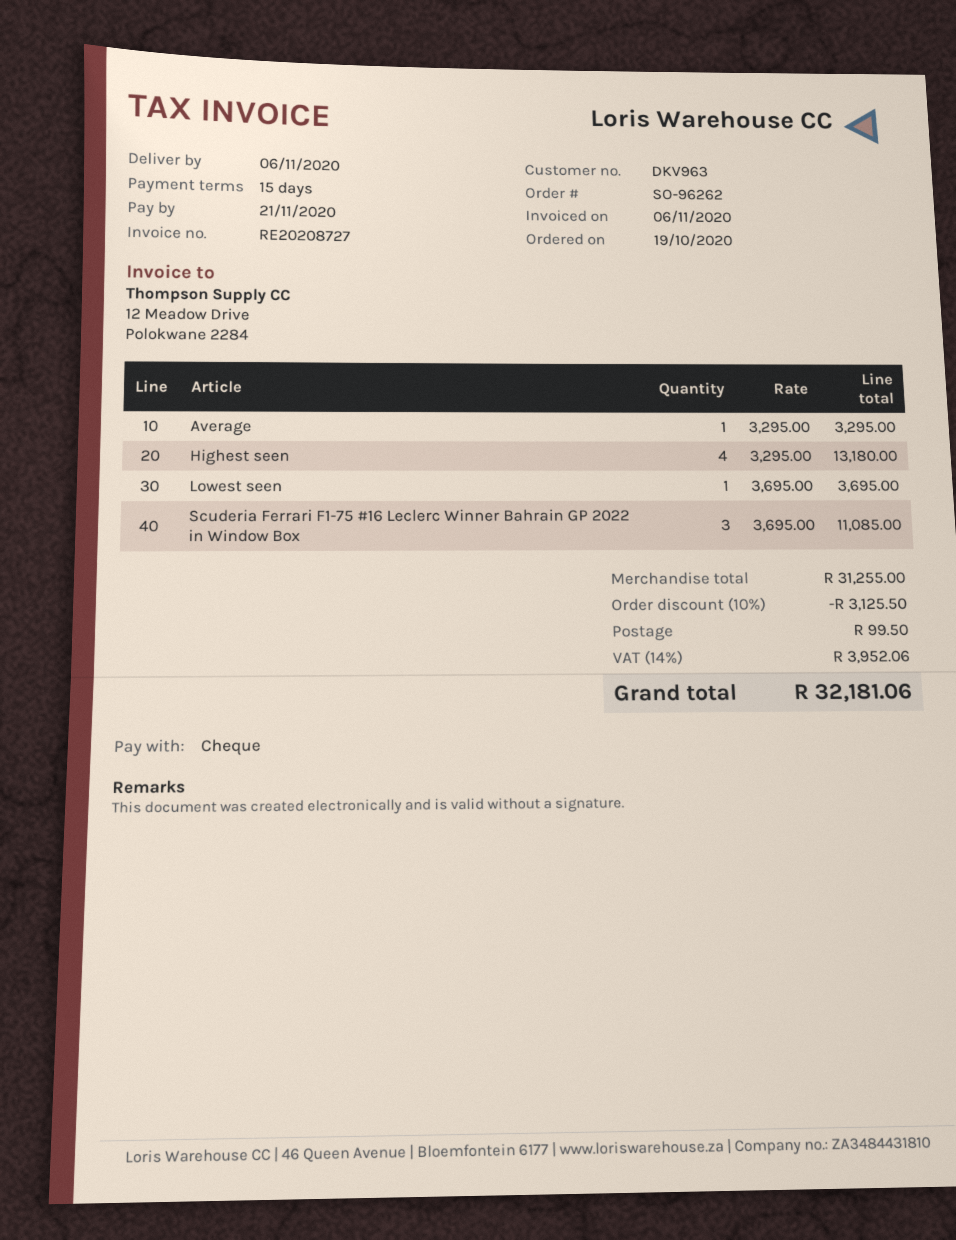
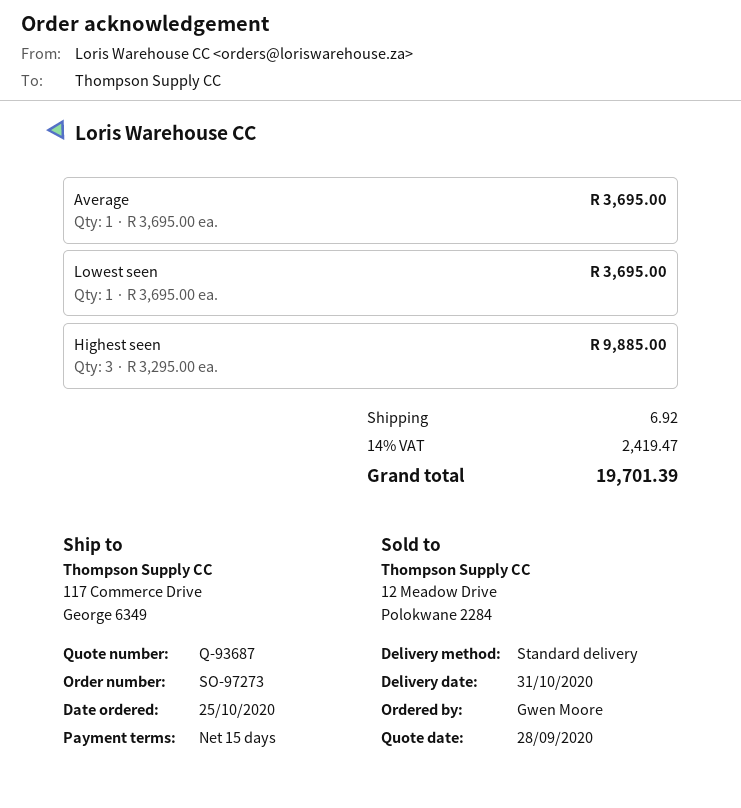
order number: SO-96262 -> SO-97273
order date: 2020-10-19 -> 2020-10-25
delivery date: 2020-11-06 -> 2020-10-31
Average: 1 x 3295.00 = 3295.00 -> 1 x 3695.00 = 3695.00
Highest seen: 4 x 3295.00 = 13180.00 -> 3 x 3295.00 = 9885.00
Scuderia Ferrari F1-75 #16 Leclerc Winner Bahrain GP 2022 in Window Box: 3 x 3695.00 = 11085.00 -> none
discount: 10% = 3125.50 -> none
shipping: 99.50 -> 6.92
tax: 14% = 3952.06 -> 14% = 2419.47
total: 32181.06 -> 19701.39

